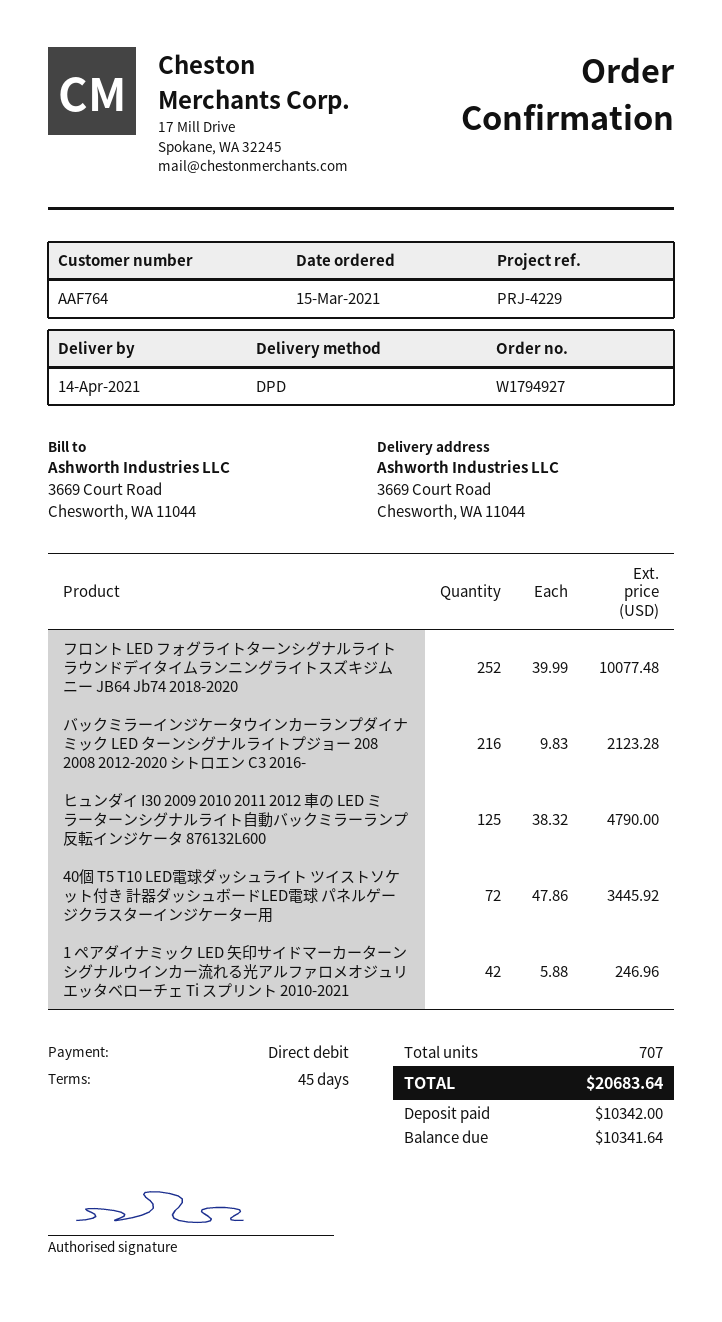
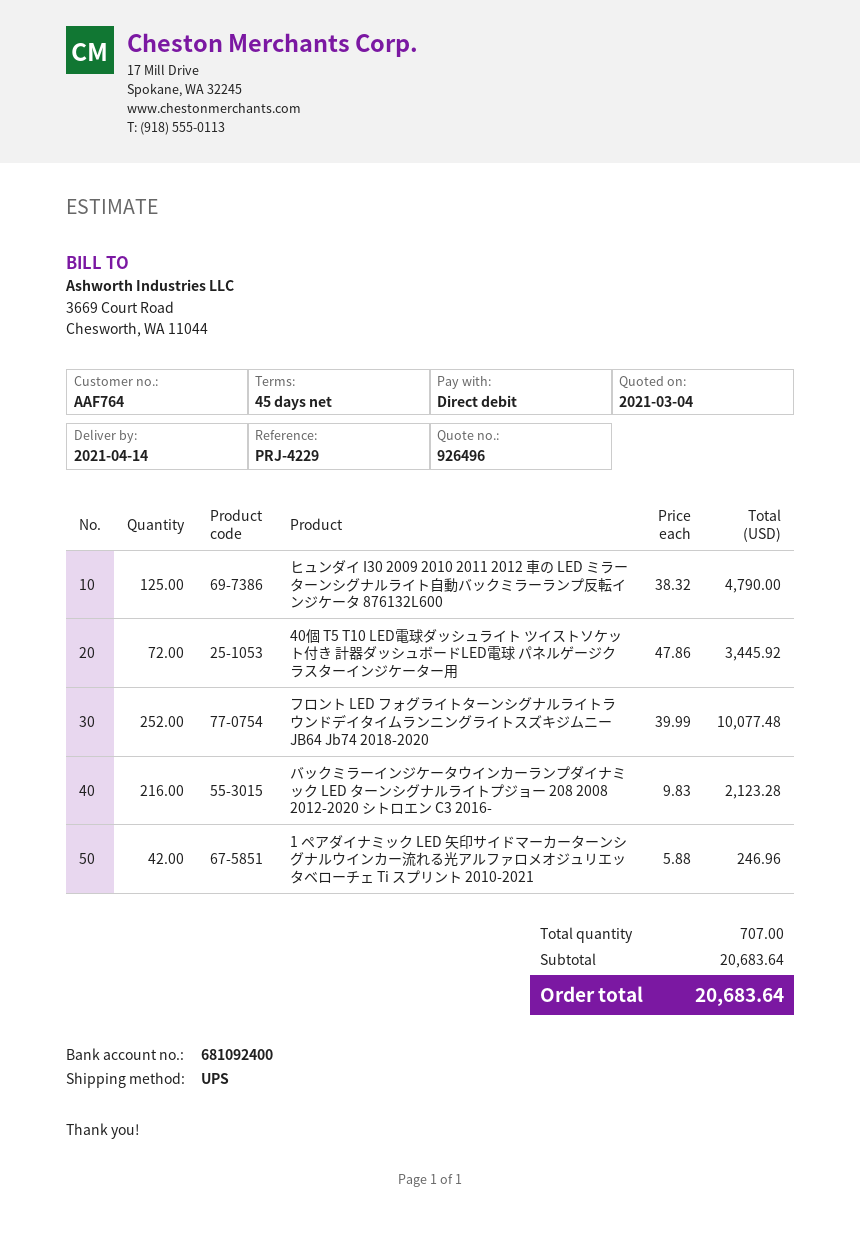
shipping method: DPD -> UPS

